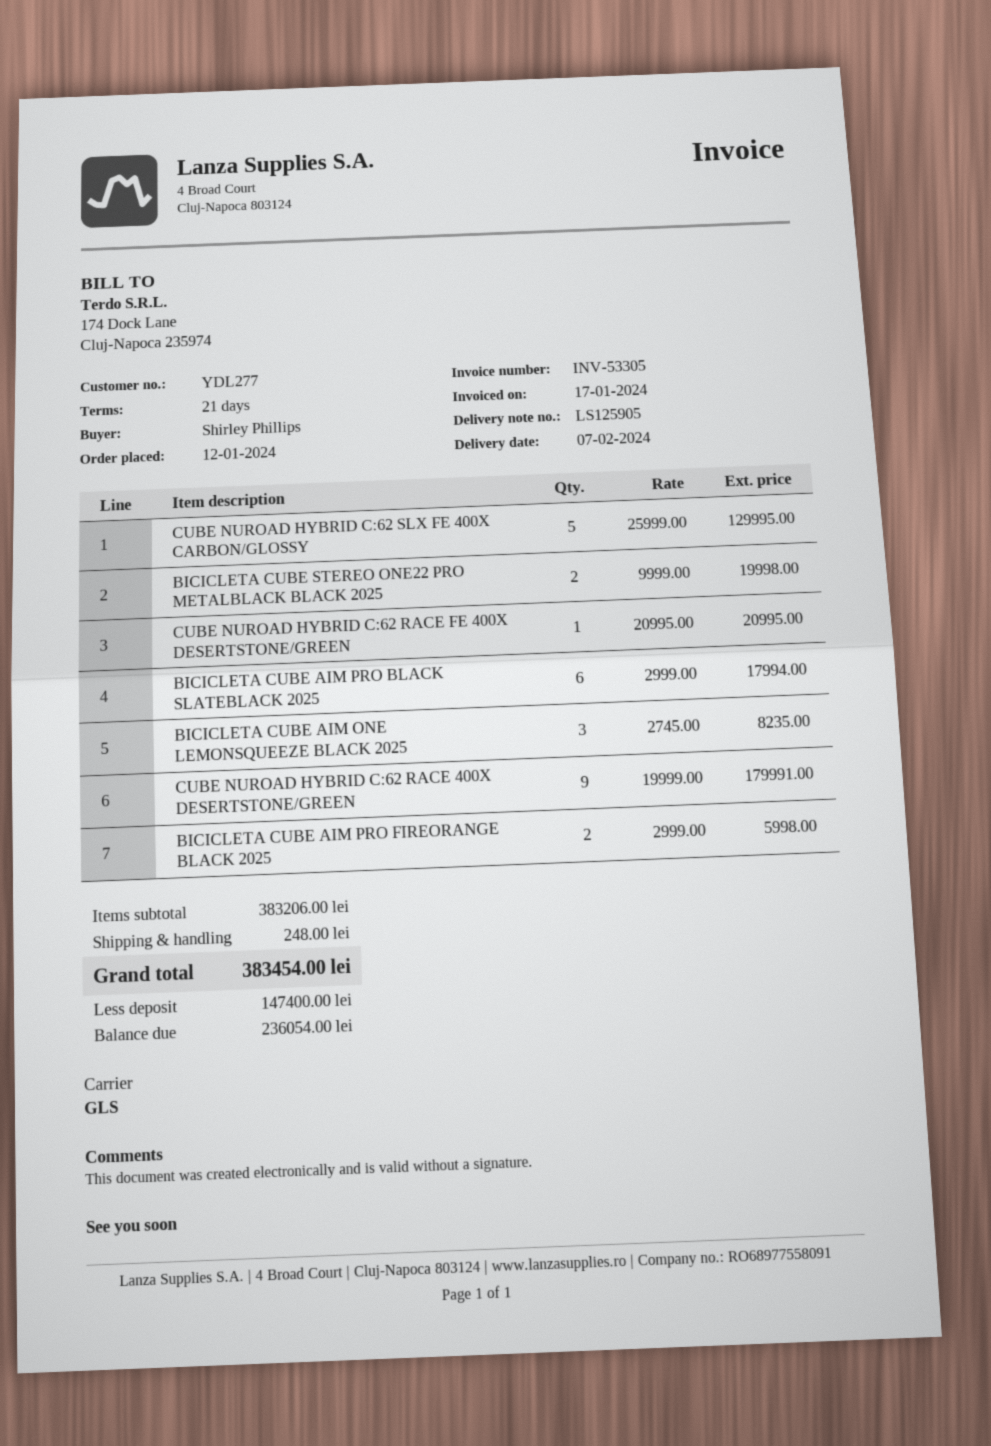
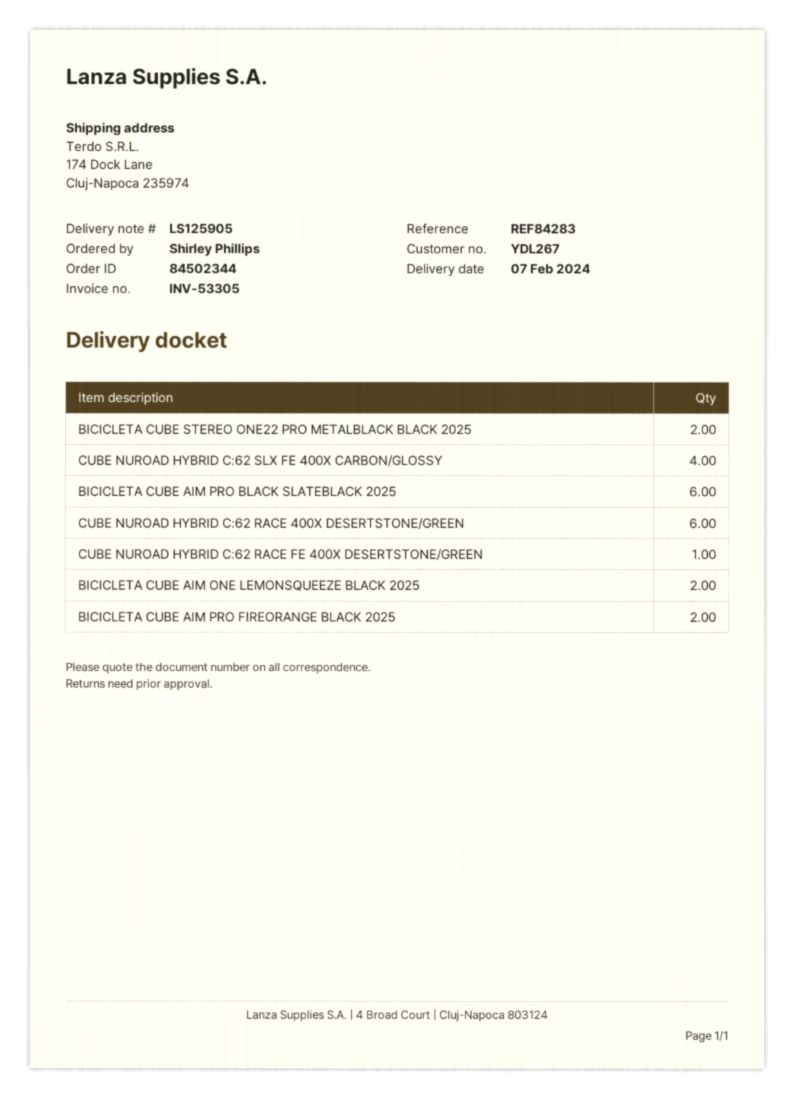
customer number: YDL277 -> YDL267
CUBE NUROAD HYBRID C:62 SLX FE 400X CARBON/GLOSSY: 5 -> 4
BICICLETA CUBE AIM ONE LEMONSQUEEZE BLACK 2025: 3 -> 2
CUBE NUROAD HYBRID C:62 RACE 400X DESERTSTONE/GREEN: 9 -> 6

